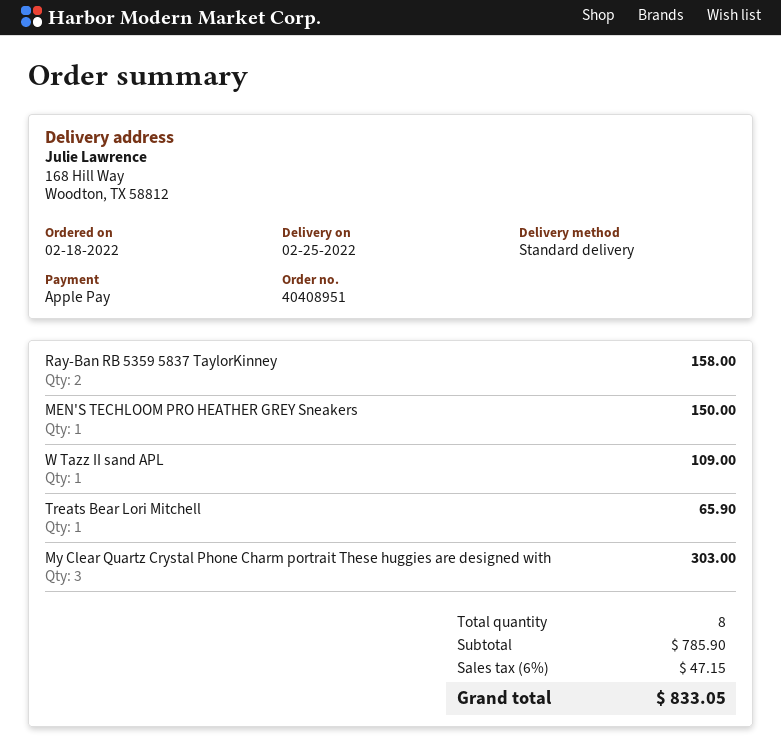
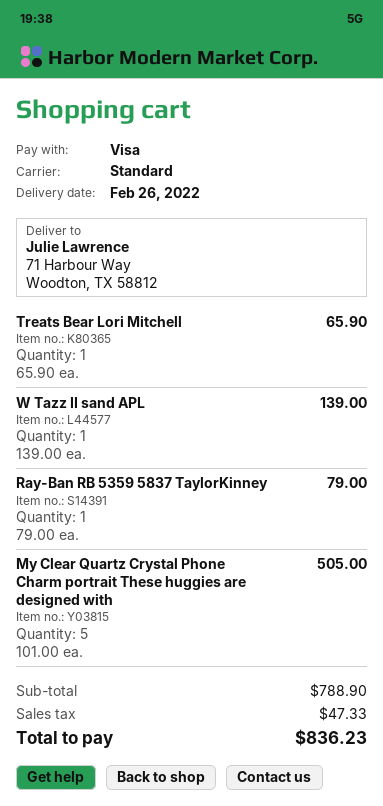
delivery date: 2022-02-25 -> 2022-02-26
payment method: Apple Pay -> Visa
ship to: 168 Hill Way, Woodton, TX 58812 -> 71 Harbour Way, Woodton, TX 58812
Ray-Ban RB 5359 5837 TaylorKinney: 2 for 158.00 -> 1 for 79.00
MEN'S TECHLOOM PRO HEATHER GREY Sneakers: 1 for 150.00 -> none
W Tazz II sand APL: 1 for 109.00 -> 1 for 139.00
My Clear Quartz Crystal Phone Charm portrait These huggies are designed with: 3 for 303.00 -> 5 for 505.00
subtotal: 785.90 -> 788.90
tax: 47.15 -> 47.33
total: 833.05 -> 836.23

